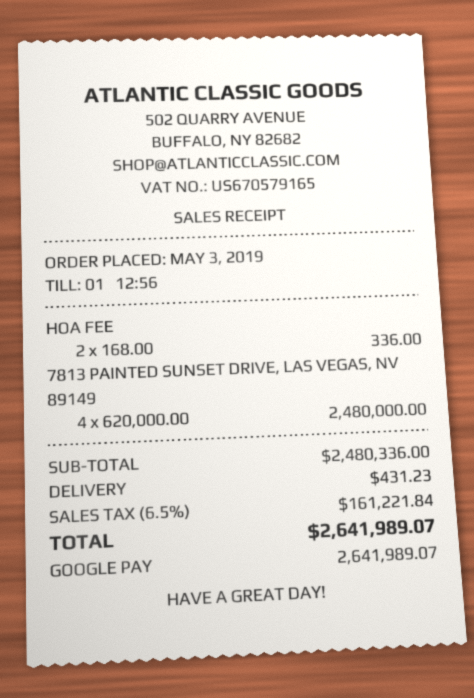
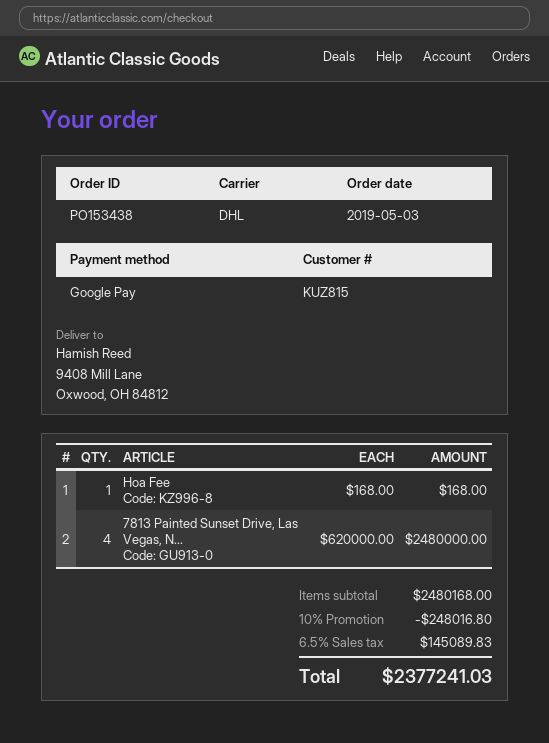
HOA FEE: 2 x 168.00 = 336.00 -> 1 x 168.00 = 168.00
subtotal: 2480336.00 -> 2480168.00
discount: none -> 10% = 248016.80
shipping: 431.23 -> none
tax: 6.5% = 161221.84 -> 6.5% = 145089.83
total: 2641989.07 -> 2377241.03

